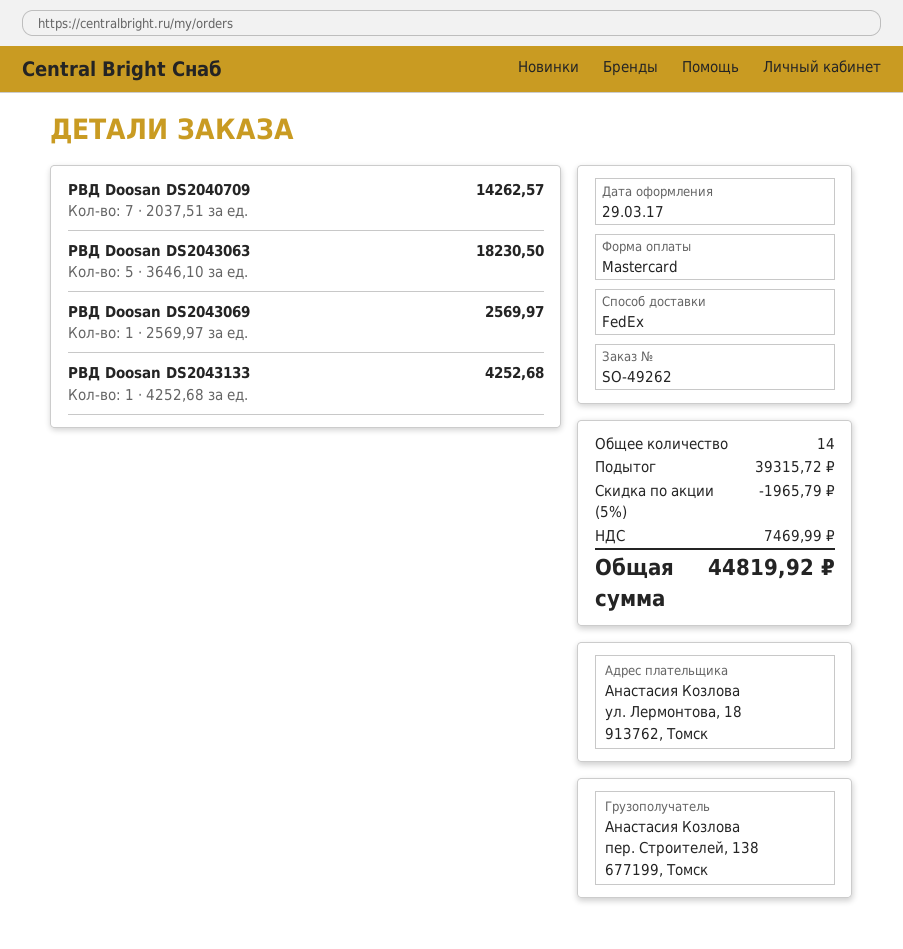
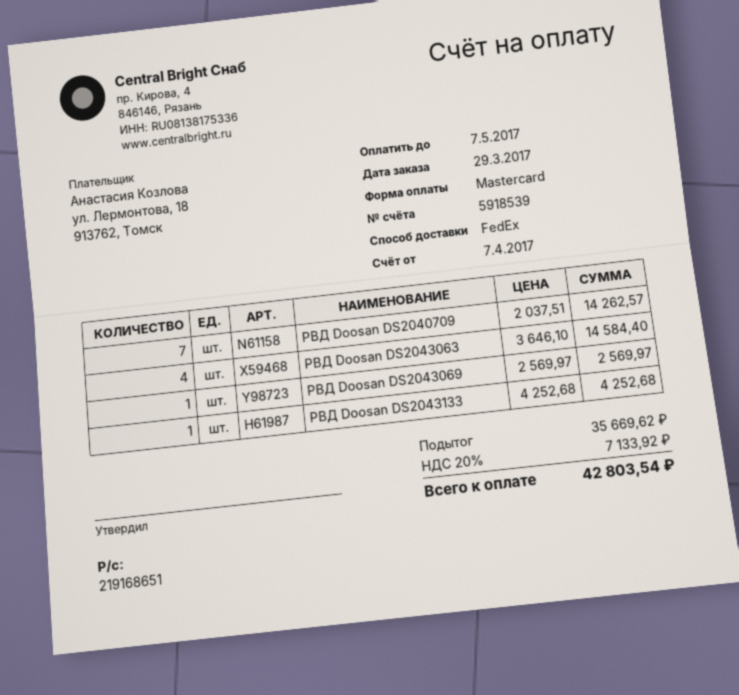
РВД Doosan DS2043063: 5 x 3646.10 = 18230.50 -> 4 x 3646.10 = 14584.40
subtotal: 39315.72 -> 35669.62
discount: 5% = 1965.79 -> none
tax: 7469.99 -> 7133.92
total: 44819.92 -> 42803.54

